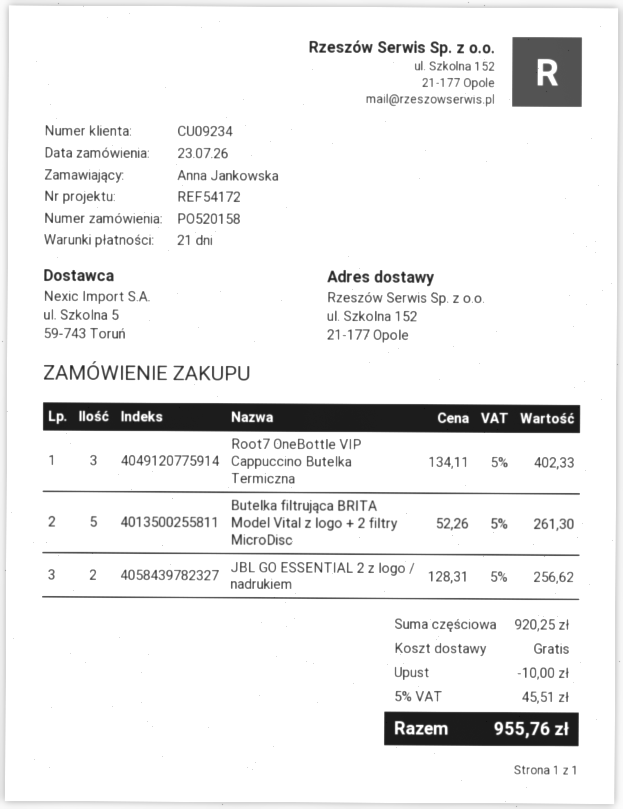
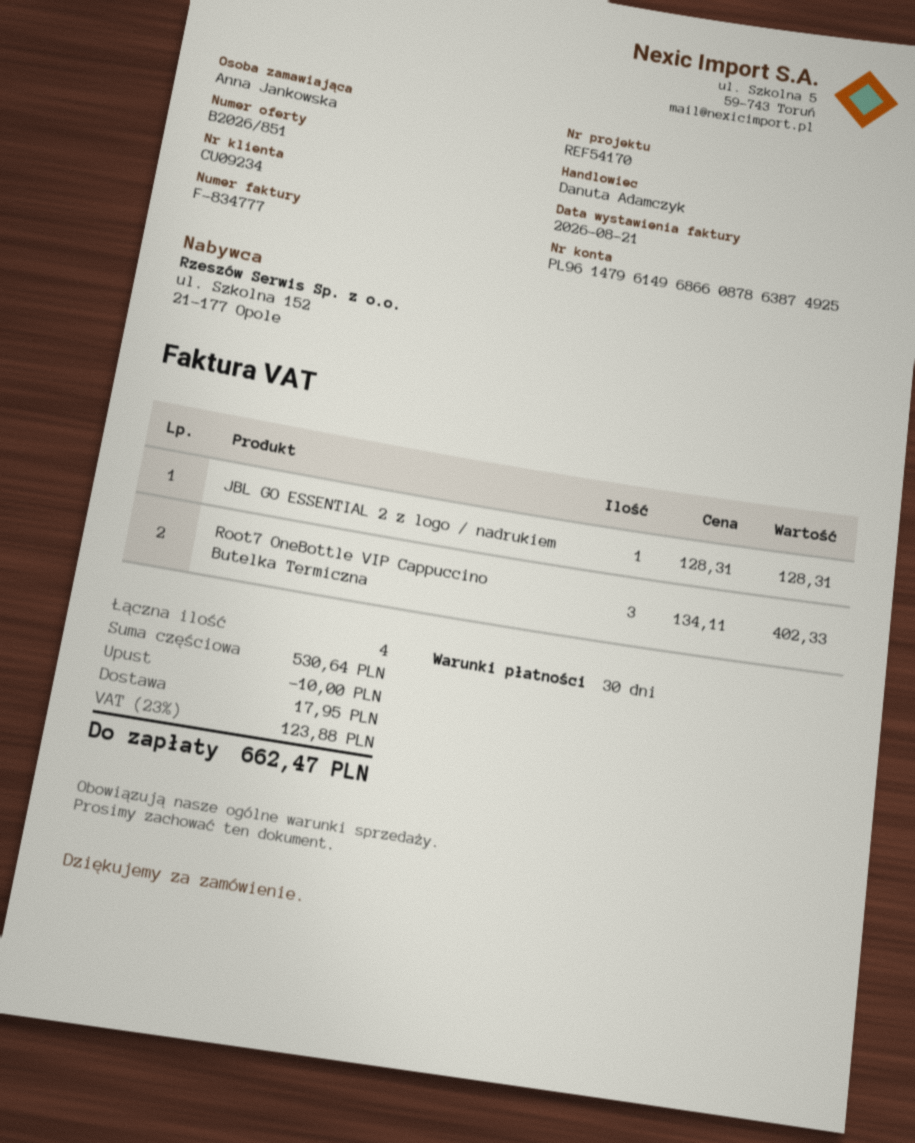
payment terms: 21 days -> 30 days
reference: REF54172 -> REF54170
Butelka filtrująca BRITA Model Vital z logo + 2 filtry MicroDisc: 5 x 52.26 = 261.30 -> none
JBL GO ESSENTIAL 2 z logo / nadrukiem: 2 x 128.31 = 256.62 -> 1 x 128.31 = 128.31
subtotal: 920.25 -> 530.64
shipping: 0.00 -> 17.95
tax: 5% = 45.51 -> 23% = 123.88
total: 955.76 -> 662.47

